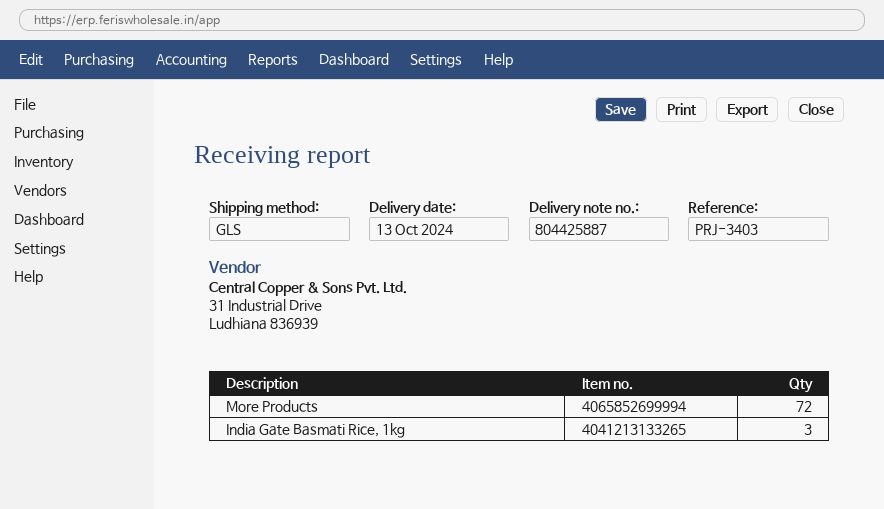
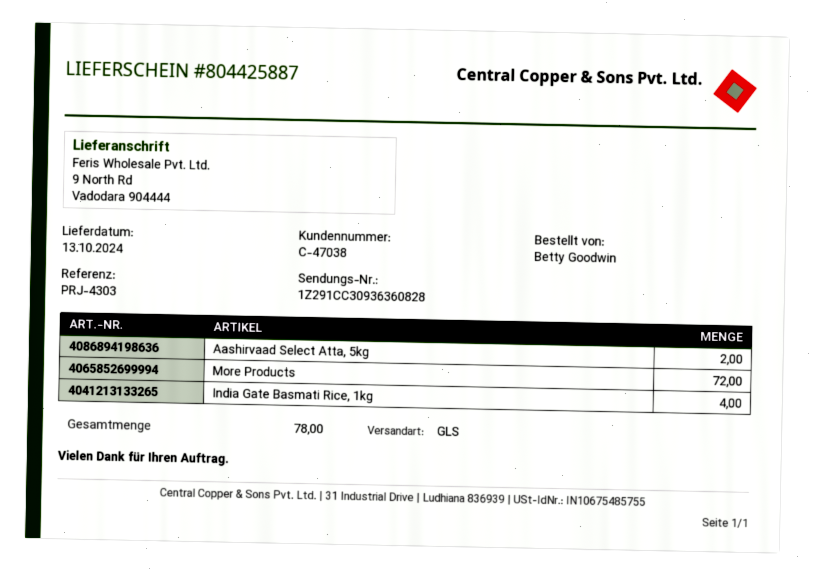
reference: PRJ-3403 -> PRJ-4303
India Gate Basmati Rice, 1kg: 3 -> 4
Aashirvaad Select Atta, 5kg: none -> 2

